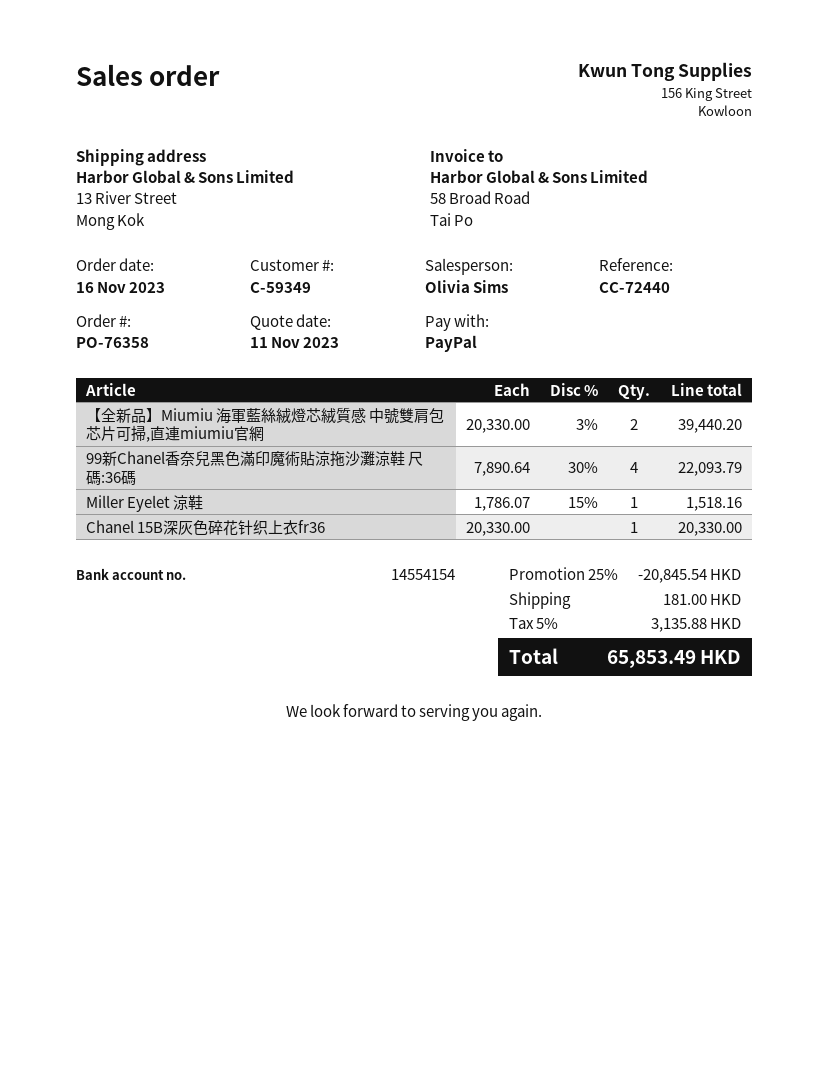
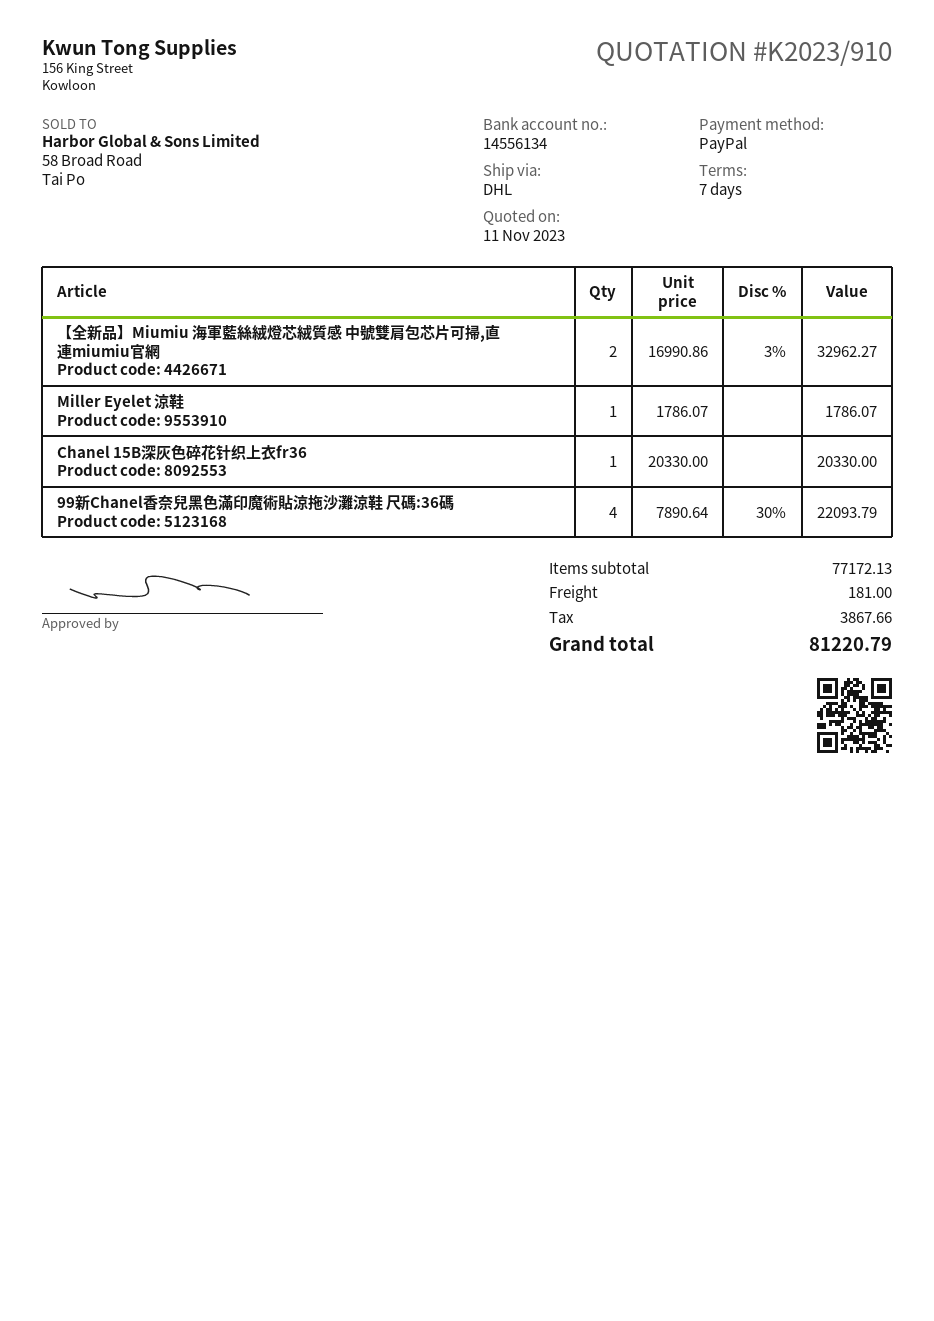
bank account: 14554154 -> 14556134
【全新品】Miumiu 海軍藍絲絨燈芯絨質感 中號雙肩包芯片可掃,直連miumiu官網: 2 x 20330.00 - 3% = 39440.20 -> 2 x 16990.86 - 3% = 32962.27
Miller Eyelet 涼鞋: 1 x 1786.07 - 15% = 1518.16 -> 1 x 1786.07 = 1786.07
discount: 25% = 20845.54 -> none
tax: 3135.88 -> 3867.66
total: 65853.49 -> 81220.79

